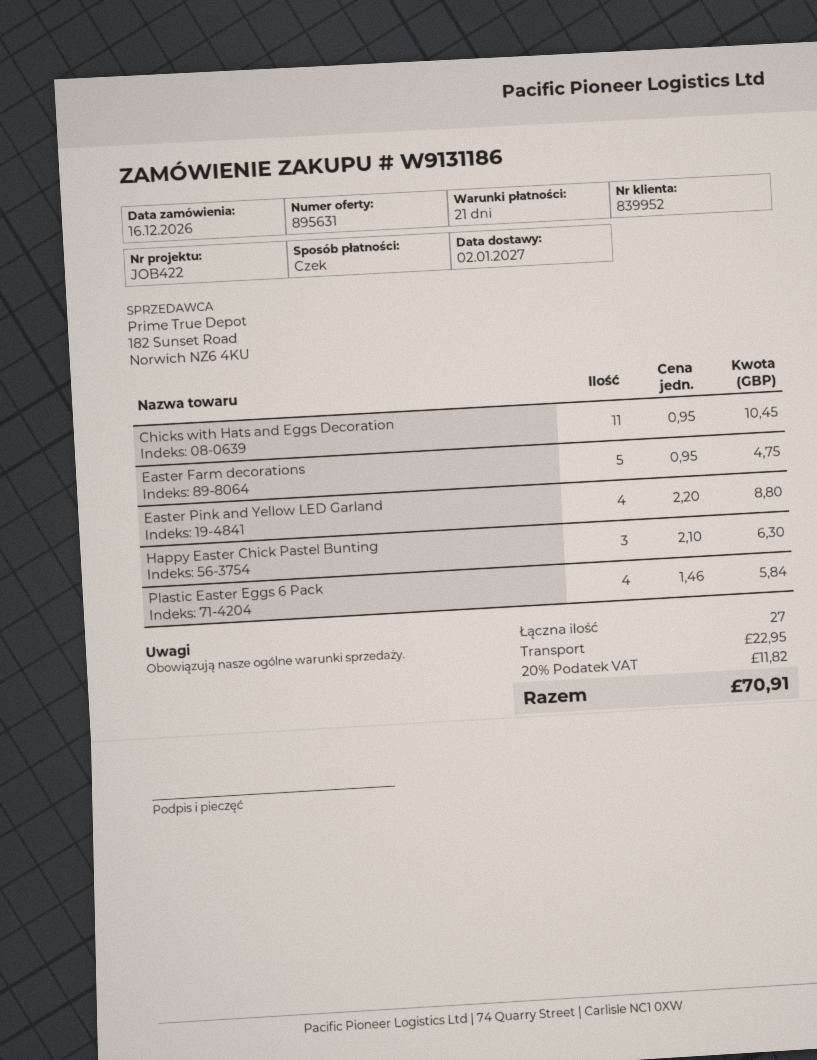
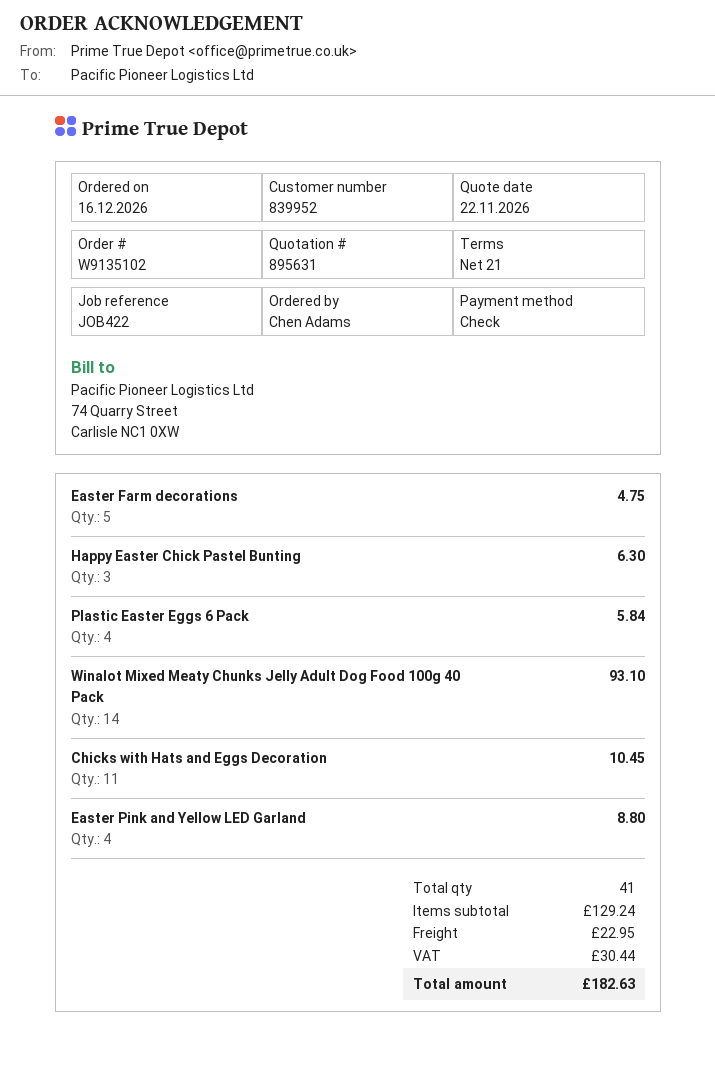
order number: W9131186 -> W9135102
Winalot Mixed Meaty Chunks Jelly Adult Dog Food 100g 40 Pack: none -> 14 for 93.10
total quantity: 27 -> 41
tax: 11.82 -> 30.44
total: 70.91 -> 182.63

